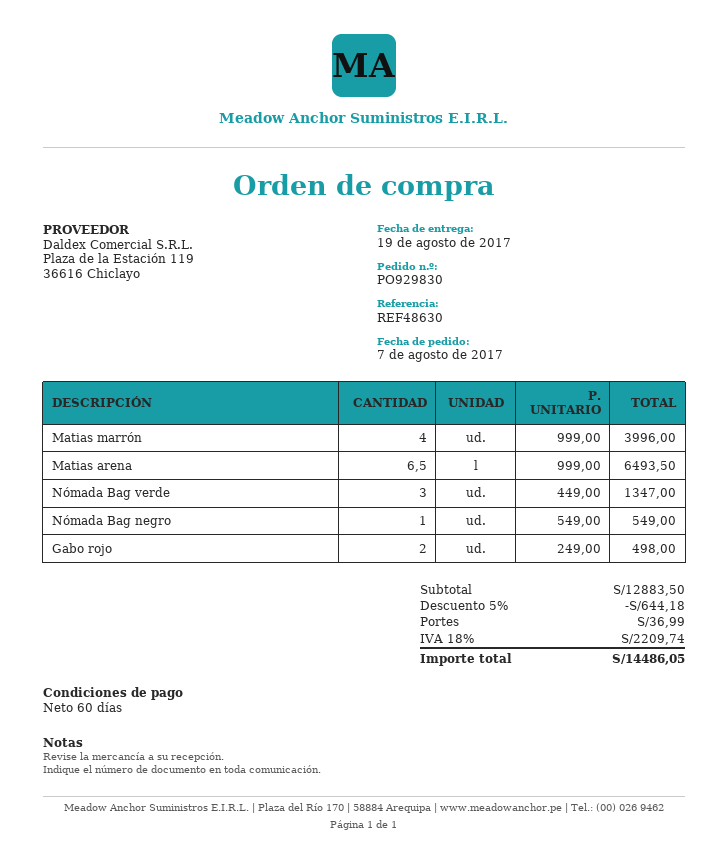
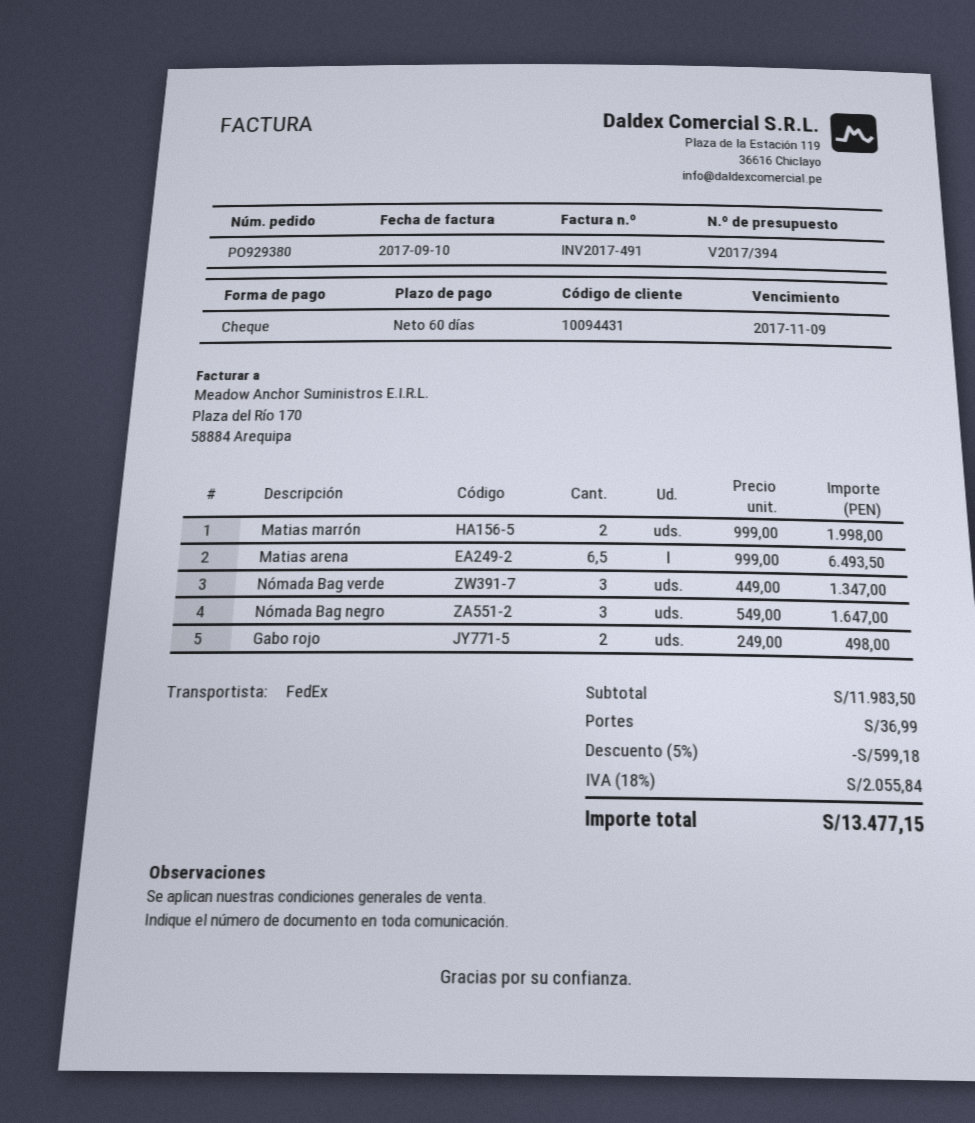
order number: PO929830 -> PO929380
Matias marrón: 4 x 999.00 = 3996.00 -> 2 x 999.00 = 1998.00
Nómada Bag negro: 1 x 549.00 = 549.00 -> 3 x 549.00 = 1647.00
subtotal: 12883.50 -> 11983.50
discount: 5% = 644.18 -> 5% = 599.18
tax: 18% = 2209.74 -> 18% = 2055.84
total: 14486.05 -> 13477.15

